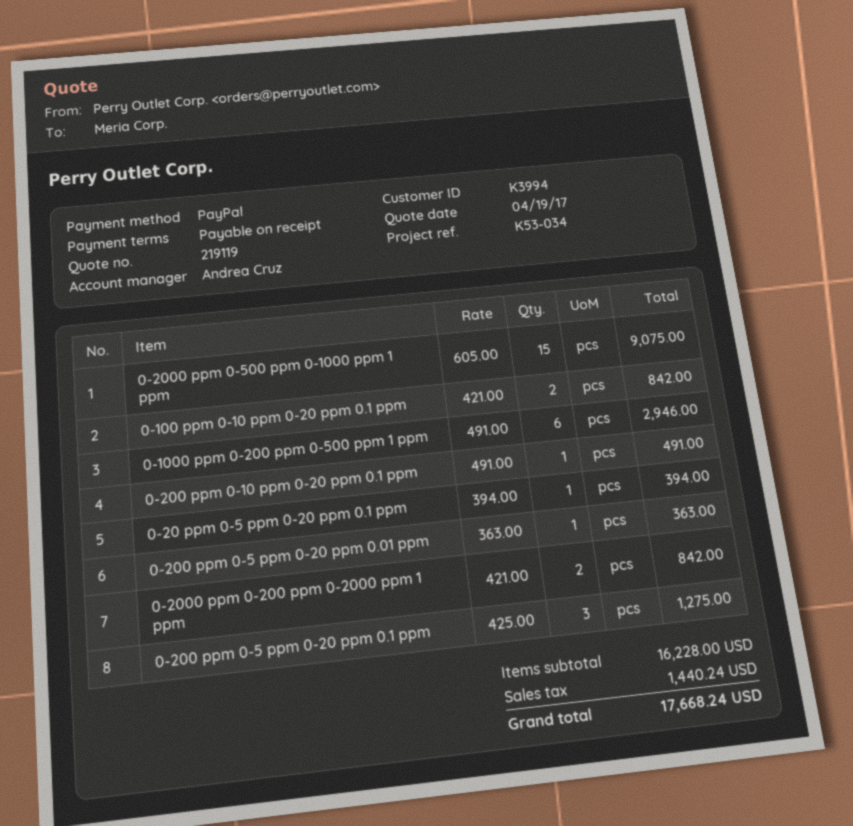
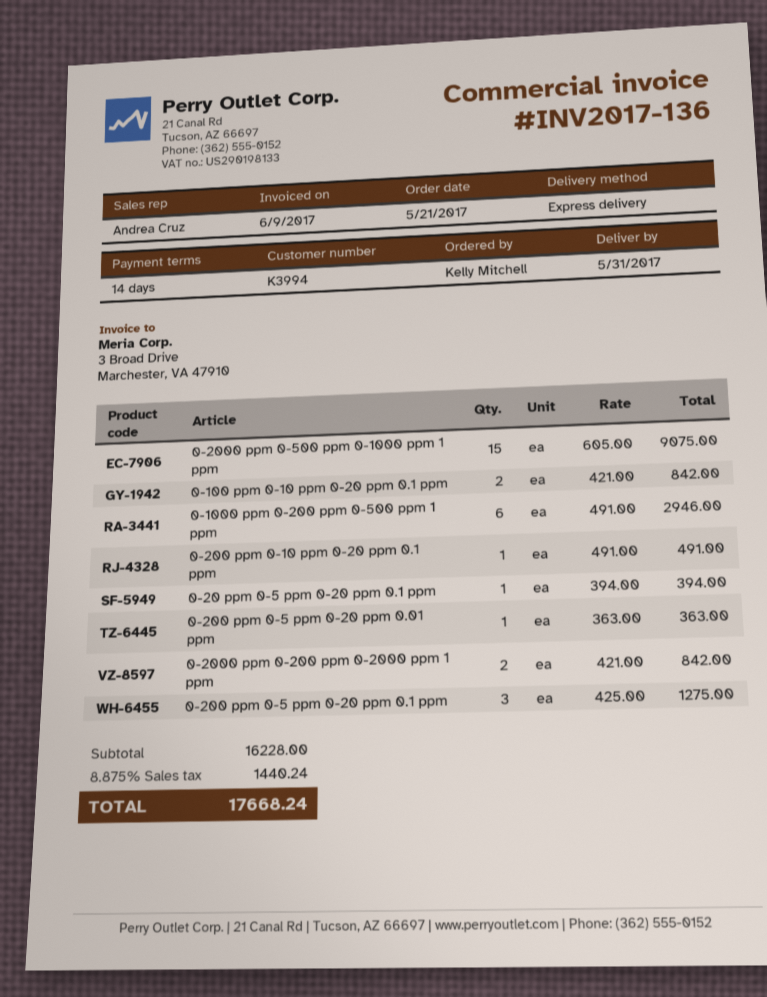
payment terms: on receipt -> 14 days

